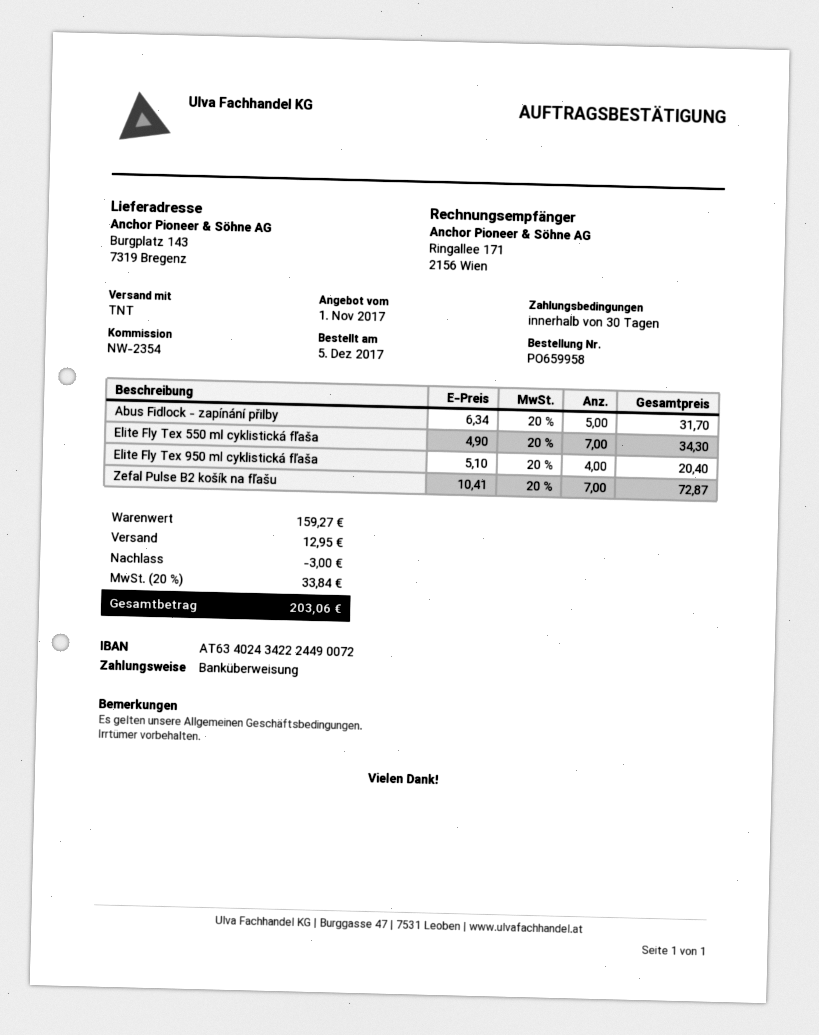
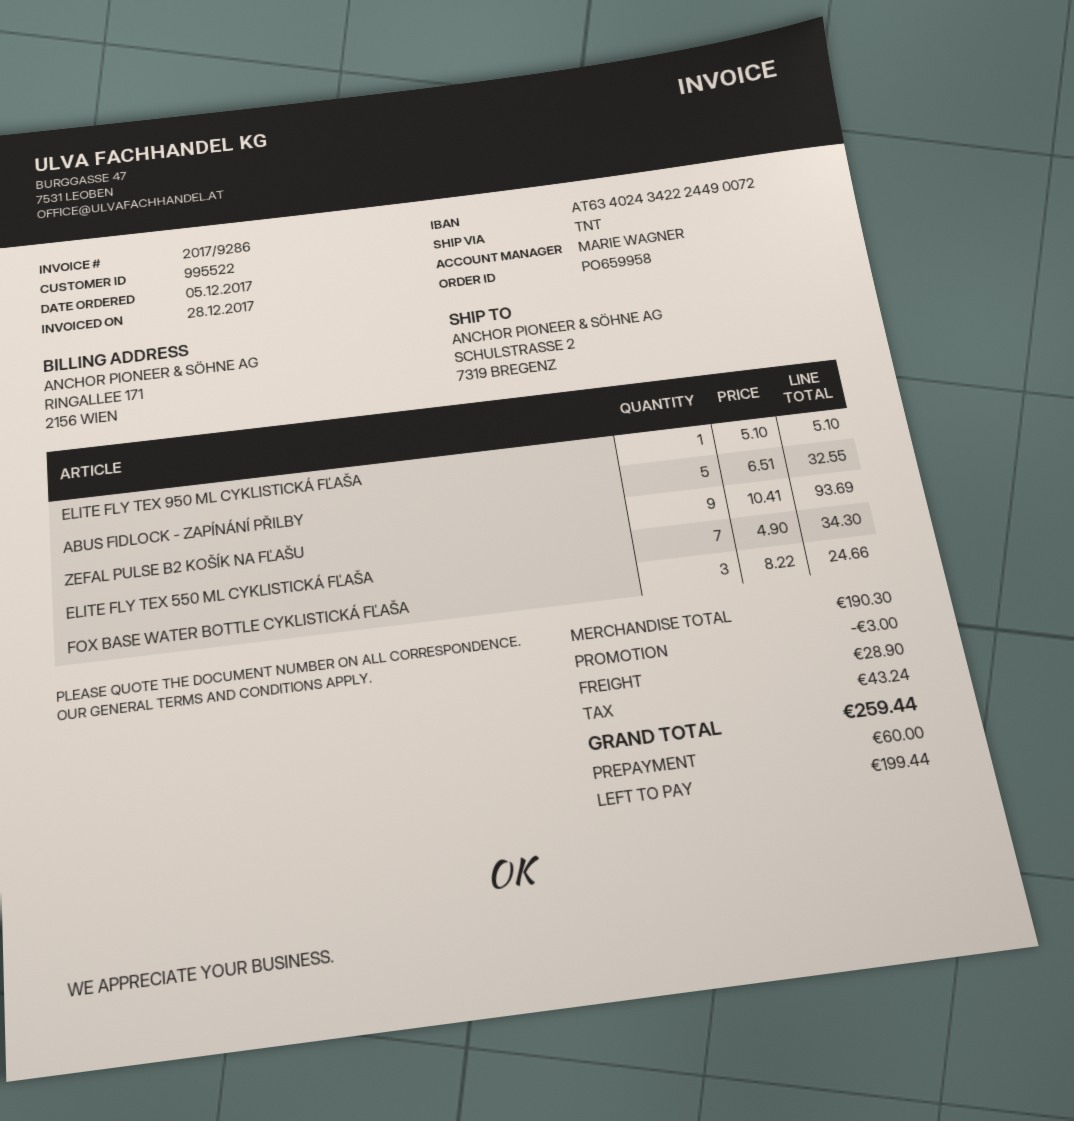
ship to: Burgplatz 143, 7319 Bregenz -> SCHULSTRASSE 2, 7319 BREGENZ
Abus Fidlock - zapínání přilby: 5 x 6.34 = 31.70 -> 5 x 6.51 = 32.55
Elite Fly Tex 950 ml cyklistická fľaša: 4 x 5.10 = 20.40 -> 1 x 5.10 = 5.10
Zefal Pulse B2 košík na fľašu: 7 x 10.41 = 72.87 -> 9 x 10.41 = 93.69
FOX BASE WATER BOTTLE CYKLISTICKÁ FĽAŠA: none -> 3 x 8.22 = 24.66
subtotal: 159.27 -> 190.30
shipping: 12.95 -> 28.90
tax: 33.84 -> 43.24
total: 203.06 -> 259.44

